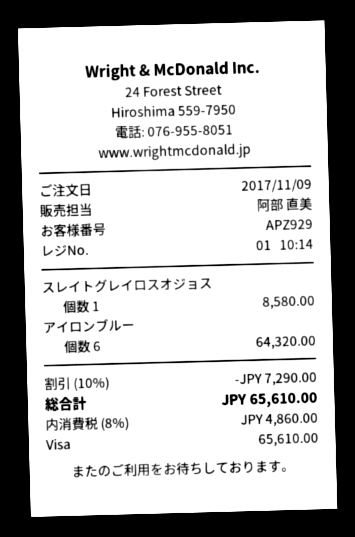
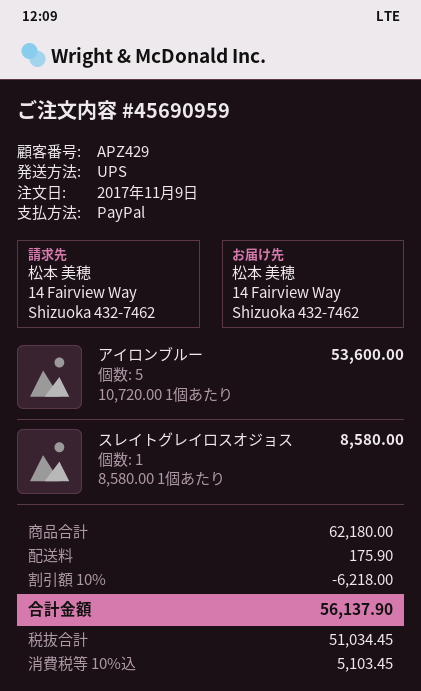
customer number: APZ929 -> APZ429
payment method: Visa -> PayPal
アイロンブルー: 6 for 64320.00 -> 5 for 53600.00
discount: 10% = 7290.00 -> 10% = 6218.00
shipping: none -> 175.90
tax: 8% = 4860.00 -> 10% = 5103.45
total: 65610.00 -> 56137.90

